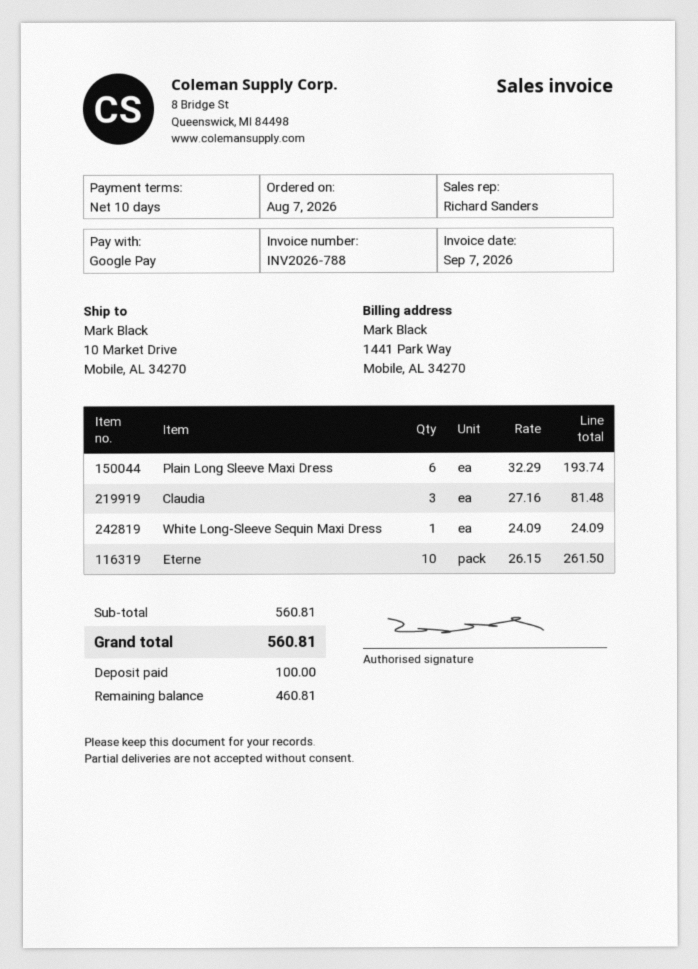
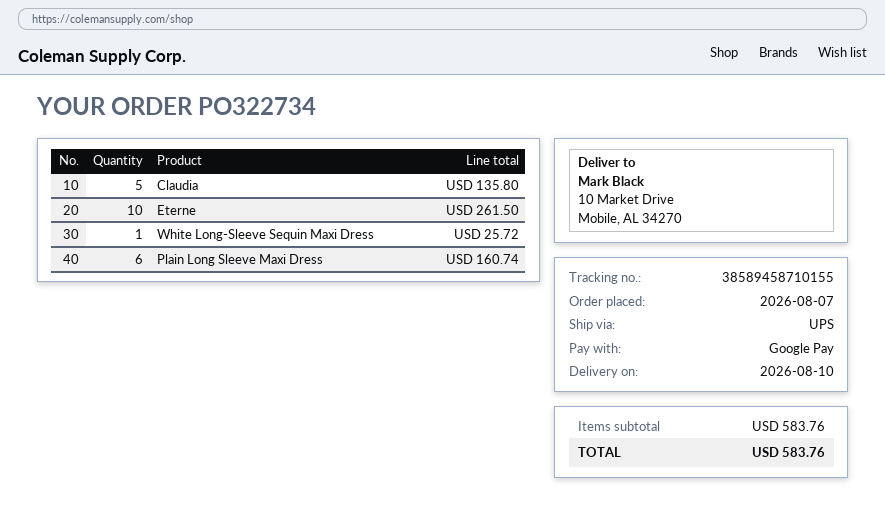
Plain Long Sleeve Maxi Dress: 6 for 193.74 -> 6 for 160.74
Claudia: 3 for 81.48 -> 5 for 135.80
White Long-Sleeve Sequin Maxi Dress: 1 for 24.09 -> 1 for 25.72
subtotal: 560.81 -> 583.76
total: 560.81 -> 583.76

